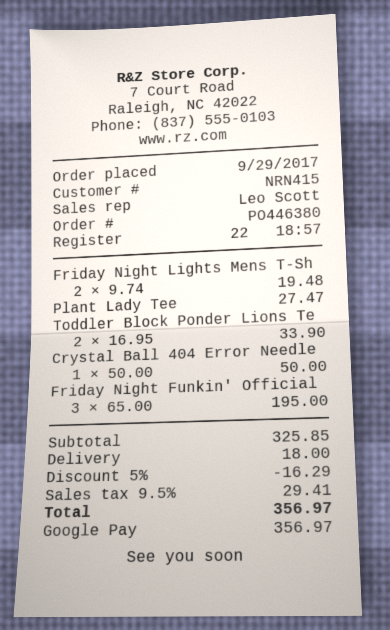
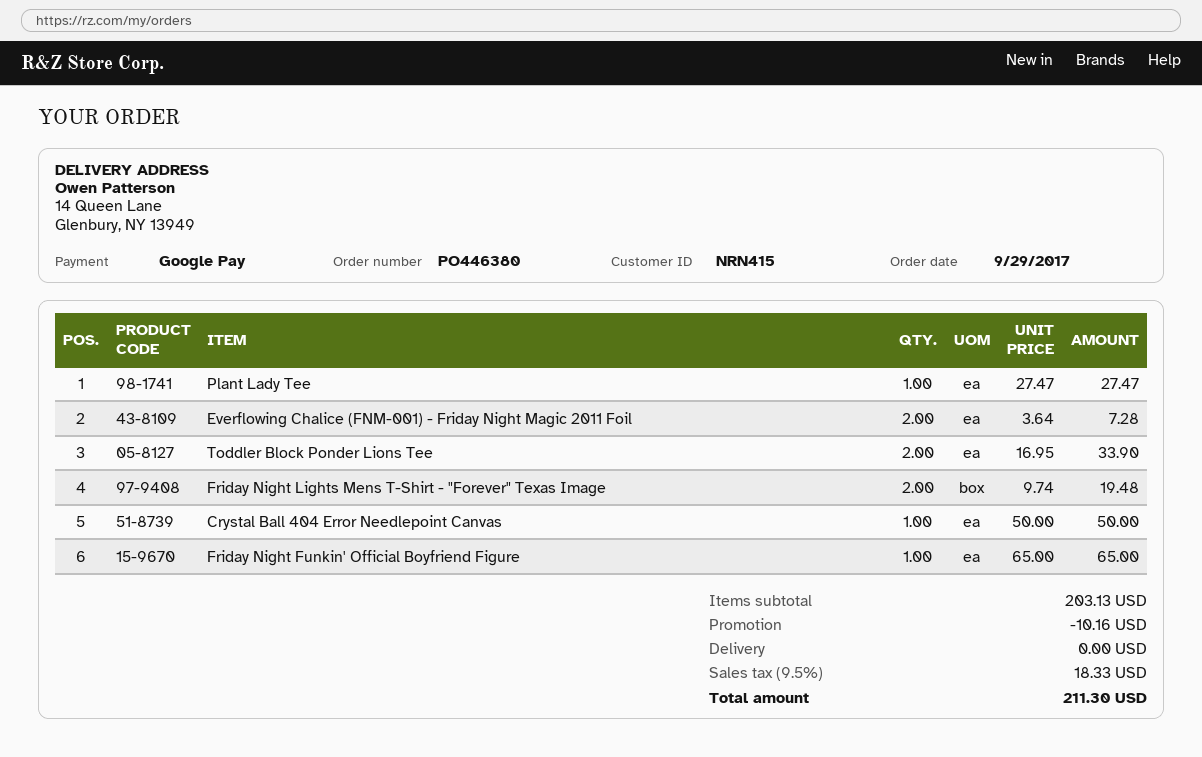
Friday Night Funkin' Official: 3 x 65.00 = 195.00 -> 1 x 65.00 = 65.00
Everflowing Chalice (FNM-001) - Friday Night Magic 2011 Foil: none -> 2 x 3.64 = 7.28
subtotal: 325.85 -> 203.13
discount: 16.29 -> 10.16
shipping: 18.00 -> 0.00
tax: 9.5% = 29.41 -> 9.5% = 18.33
total: 356.97 -> 211.30

